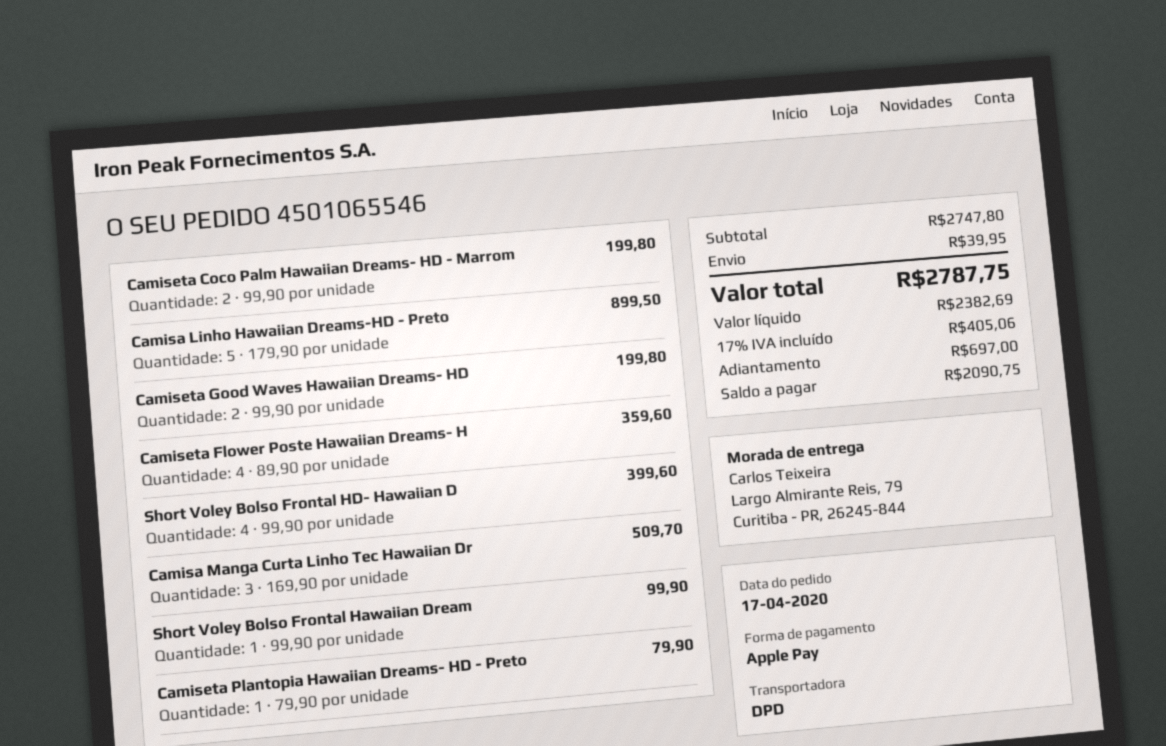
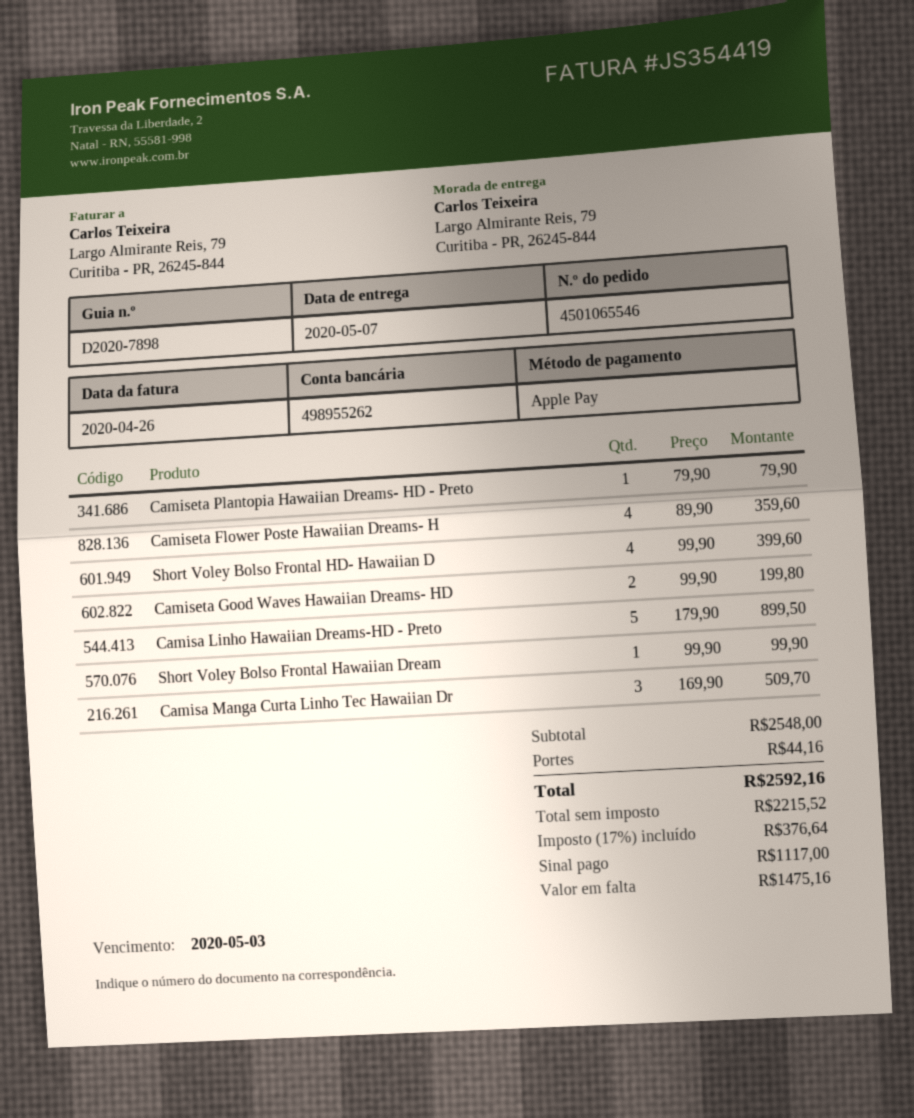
Camiseta Coco Palm Hawaiian Dreams- HD - Marrom: 2 x 99.90 = 199.80 -> none
subtotal: 2747.80 -> 2548.00
shipping: 39.95 -> 44.16
net: 2382.69 -> 2215.52
tax: 17% = 405.06 -> 17% = 376.64
total: 2787.75 -> 2592.16
deposit: 697.00 -> 1117.00
balance: 2090.75 -> 1475.16

